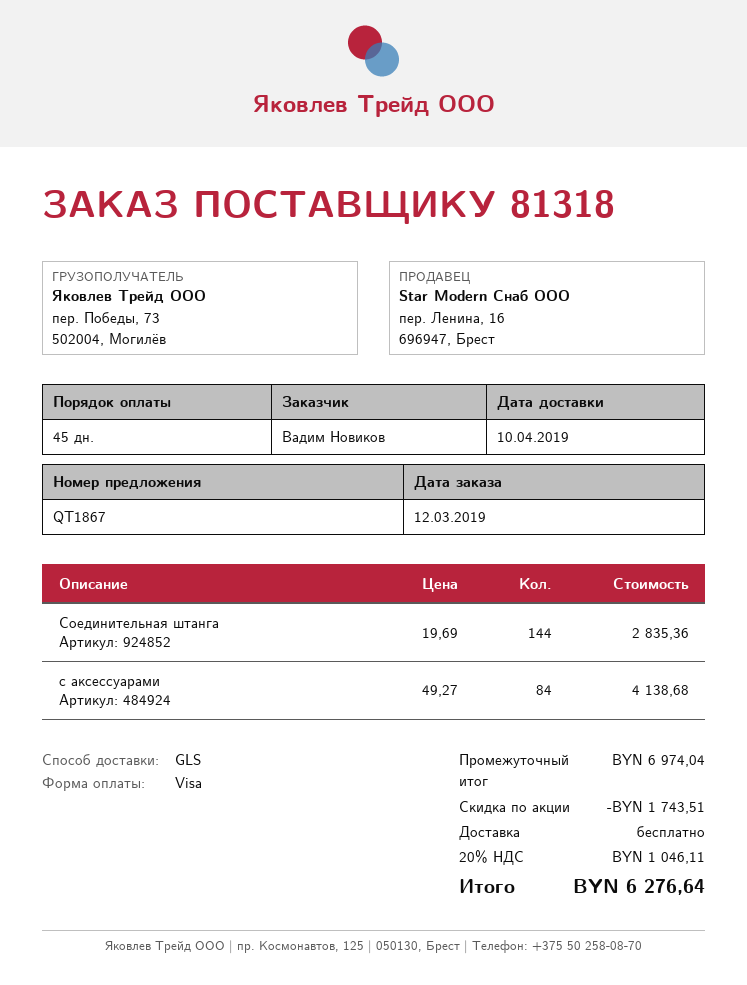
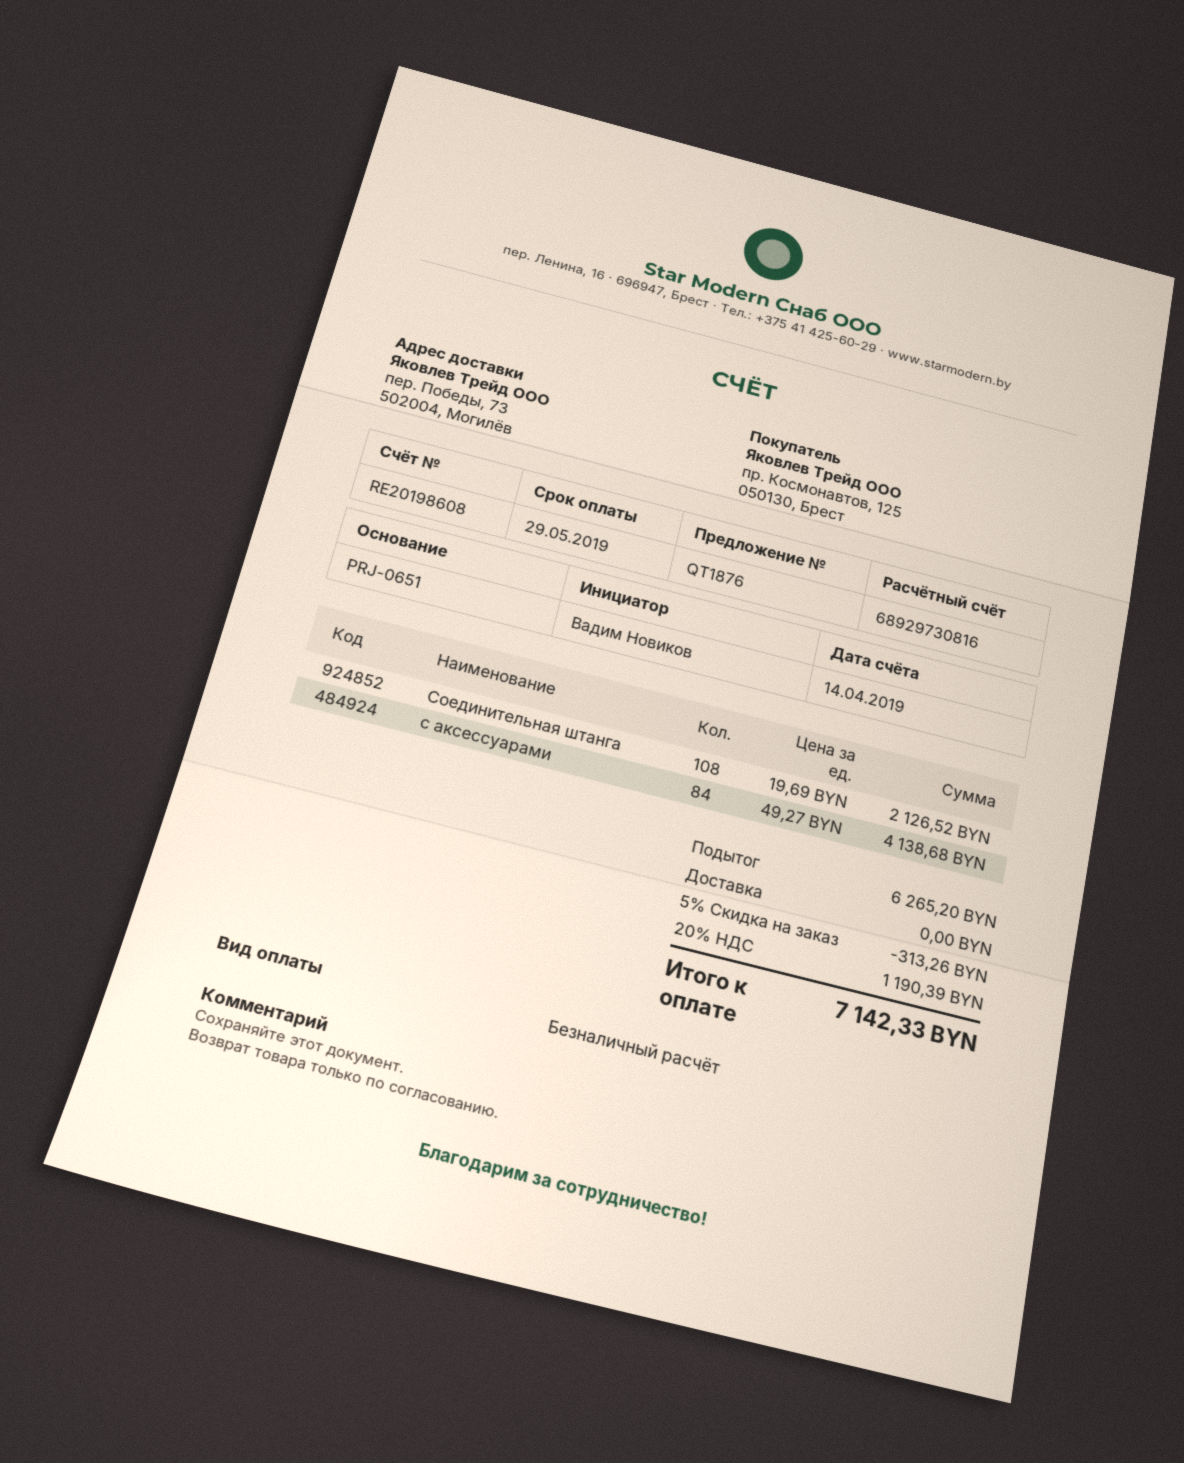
quote number: QT1867 -> QT1876
payment method: Visa -> bank transfer
Соединительная штанга: 144 x 19.69 = 2835.36 -> 108 x 19.69 = 2126.52
subtotal: 6974.04 -> 6265.20
discount: 1743.51 -> 313.26
tax: 20% = 1046.11 -> 20% = 1190.39
total: 6276.64 -> 7142.33

